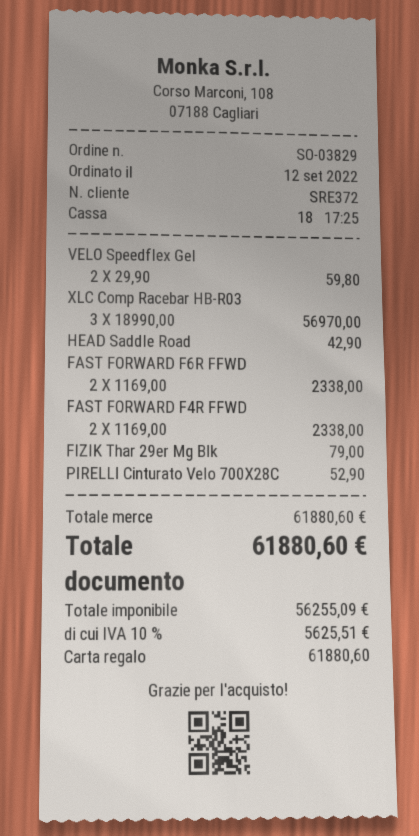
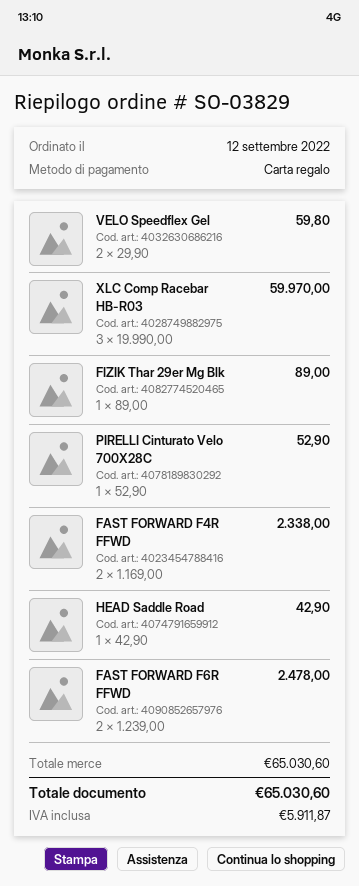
XLC Comp Racebar HB-R03: 3 x 18990.00 = 56970.00 -> 3 x 19990.00 = 59970.00
FAST FORWARD F6R FFWD: 2 x 1169.00 = 2338.00 -> 2 x 1239.00 = 2478.00
FIZIK Thar 29er Mg Blk: 1 x 79.00 = 79.00 -> 1 x 89.00 = 89.00
subtotal: 61880.60 -> 65030.60
tax: 5625.51 -> 5911.87
total: 61880.60 -> 65030.60

